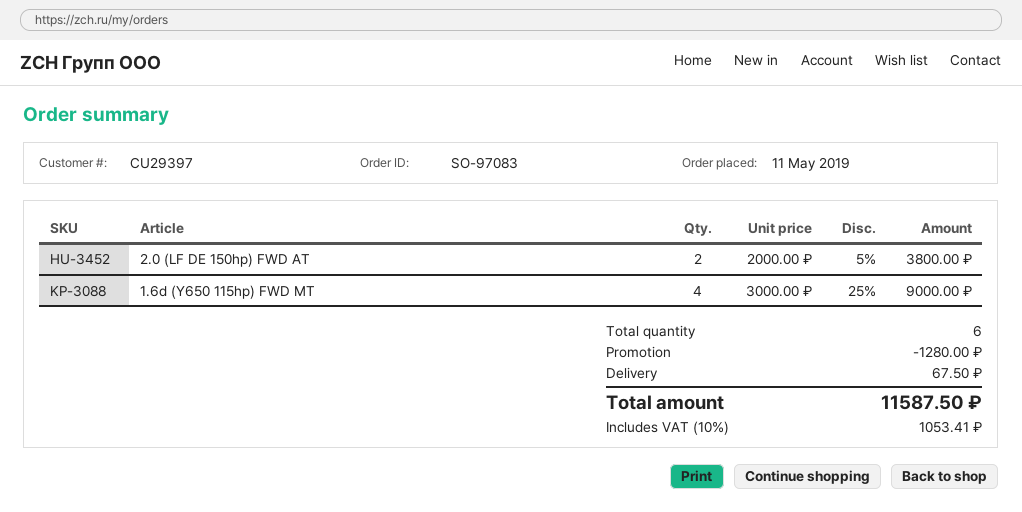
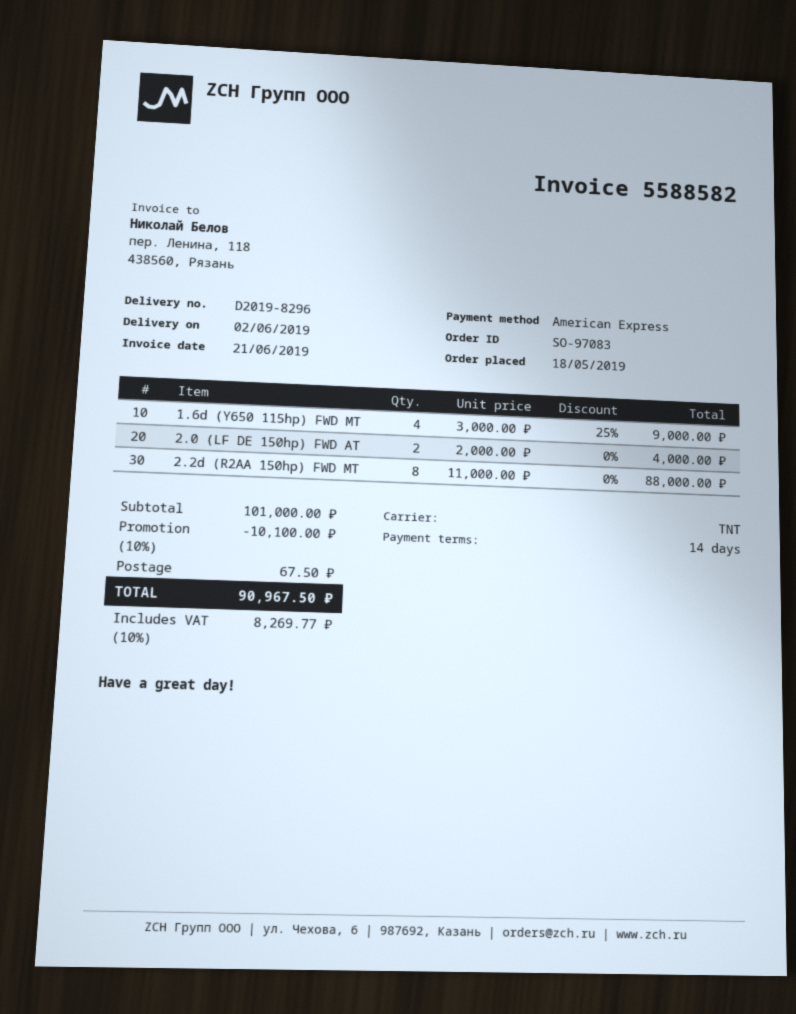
order date: 2019-05-11 -> 2019-05-18
2.0 (LF DE 150hp) FWD AT: 2 x 2000.00 - 5% = 3800.00 -> 2 x 2000.00 = 4000.00
2.2d (R2AA 150hp) FWD MT: none -> 8 x 11000.00 = 88000.00
discount: 1280.00 -> 10100.00
tax: 10% = 1053.41 -> 10% = 8269.77
total: 11587.50 -> 90967.50

